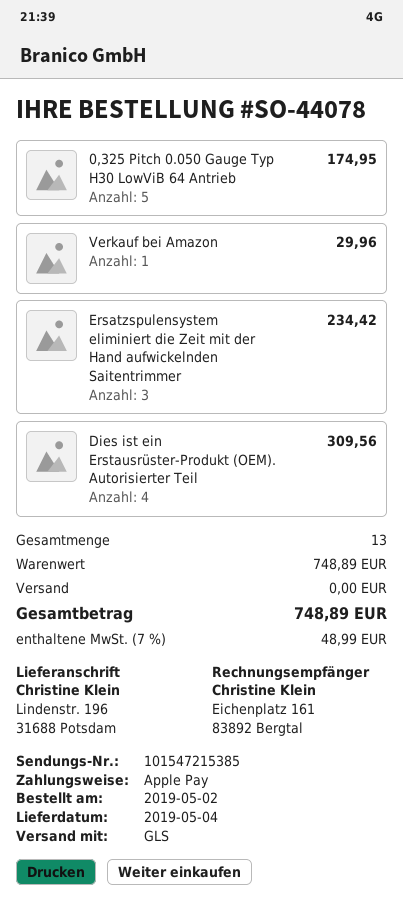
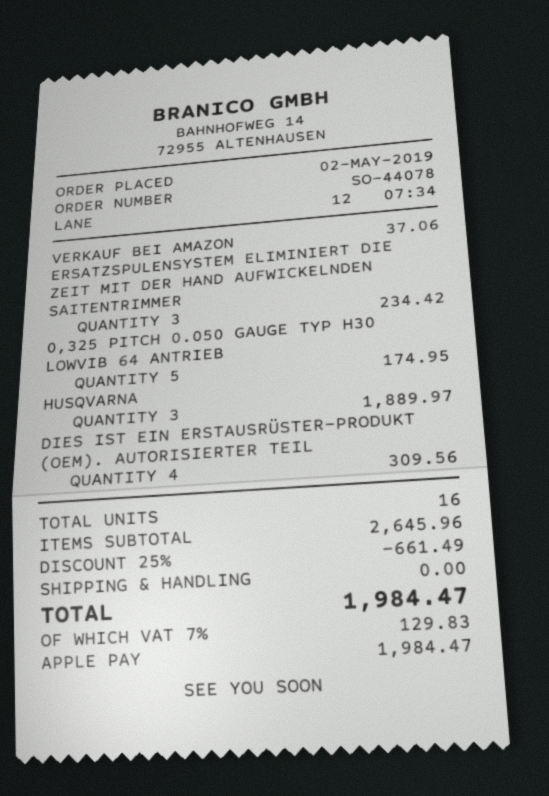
Verkauf bei Amazon: 1 for 29.96 -> 1 for 37.06
HUSQVARNA: none -> 3 for 1889.97
total quantity: 13 -> 16
subtotal: 748.89 -> 2645.96
discount: none -> 25% = 661.49
tax: 7% = 48.99 -> 7% = 129.83
total: 748.89 -> 1984.47

